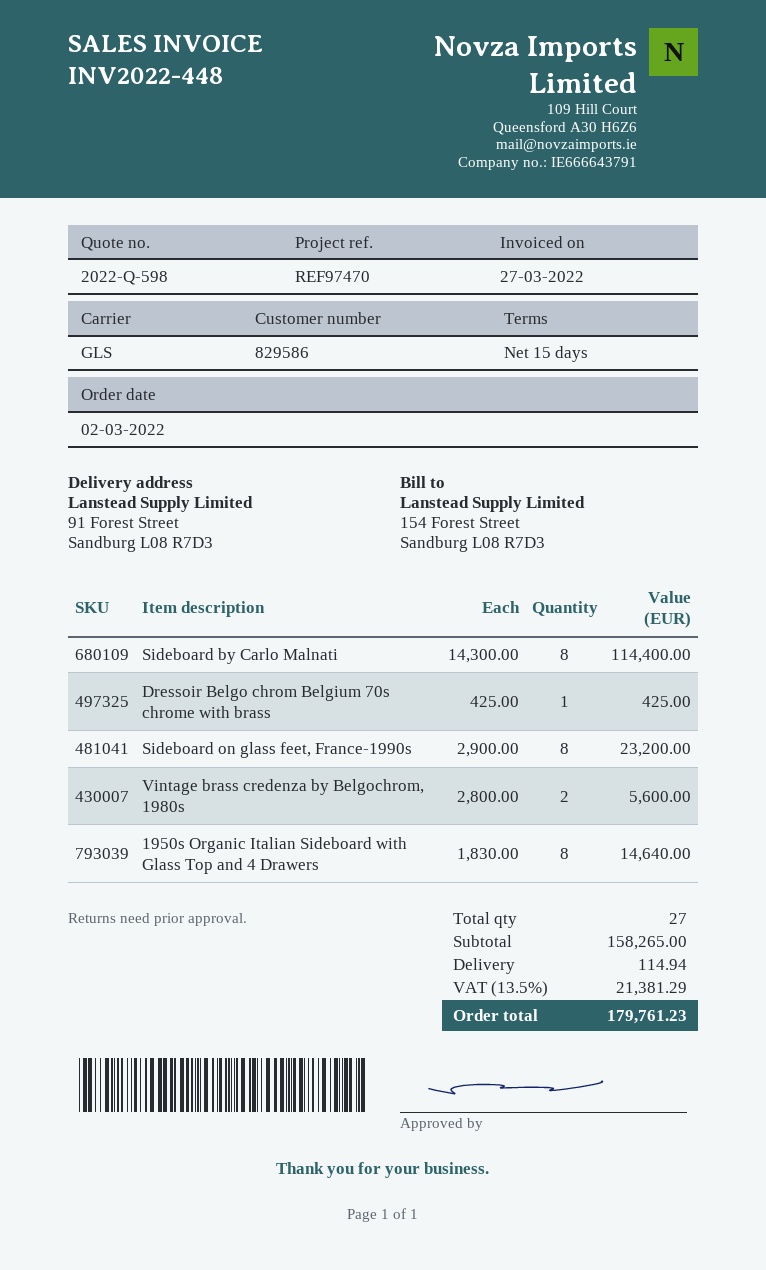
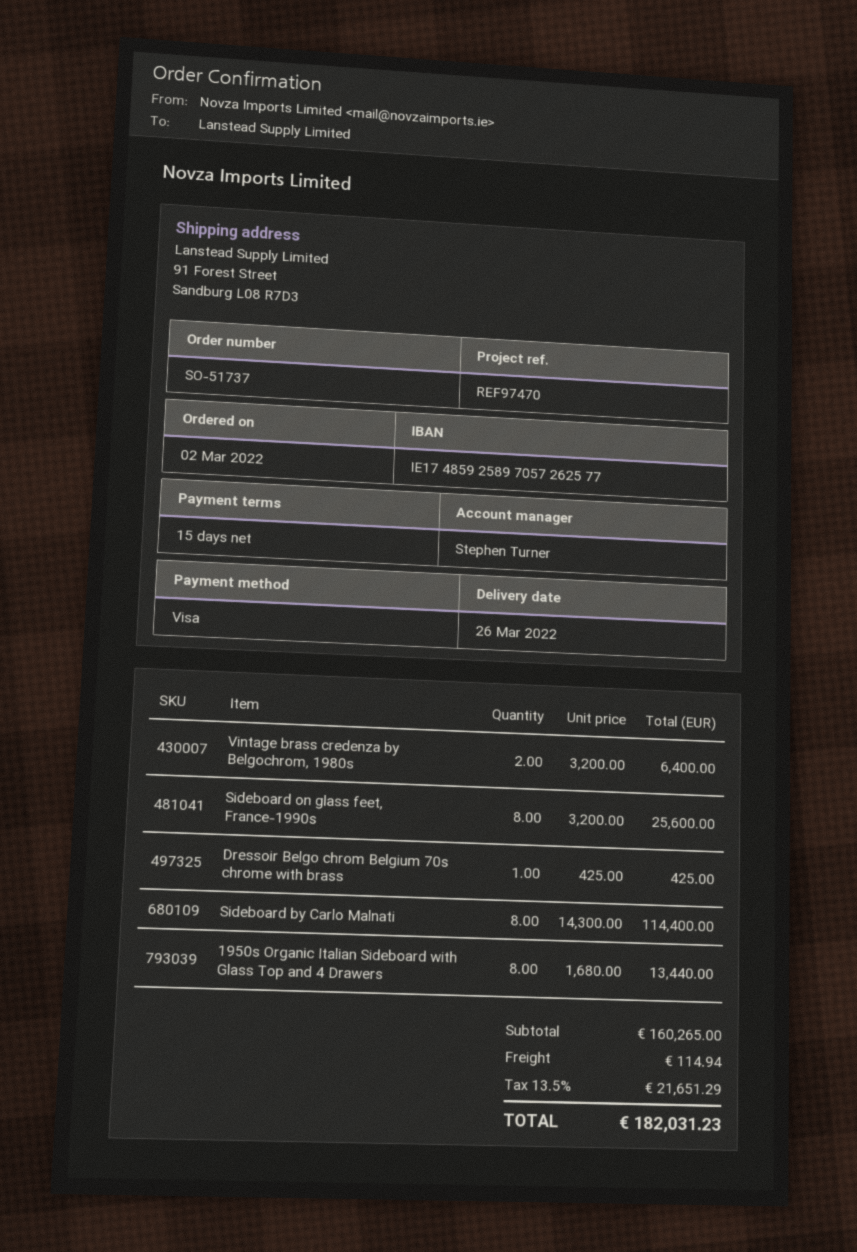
Sideboard on glass feet, France-1990s: 8 x 2900.00 = 23200.00 -> 8 x 3200.00 = 25600.00
Vintage brass credenza by Belgochrom, 1980s: 2 x 2800.00 = 5600.00 -> 2 x 3200.00 = 6400.00
1950s Organic Italian Sideboard with Glass Top and 4 Drawers: 8 x 1830.00 = 14640.00 -> 8 x 1680.00 = 13440.00
subtotal: 158265.00 -> 160265.00
tax: 13.5% = 21381.29 -> 13.5% = 21651.29
total: 179761.23 -> 182031.23

